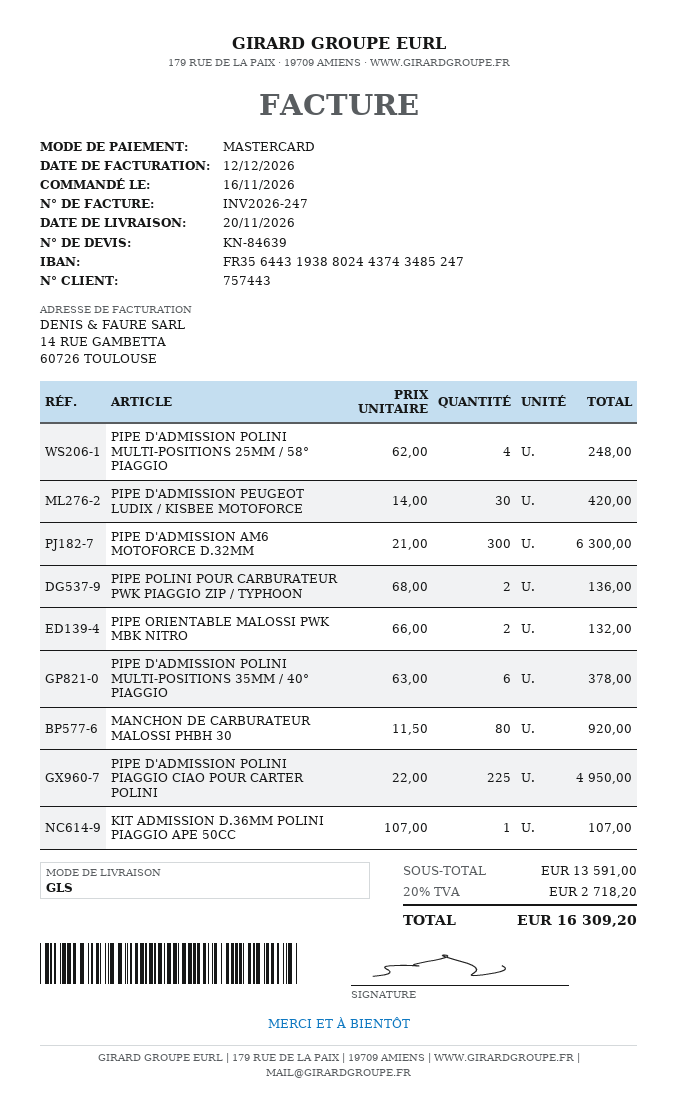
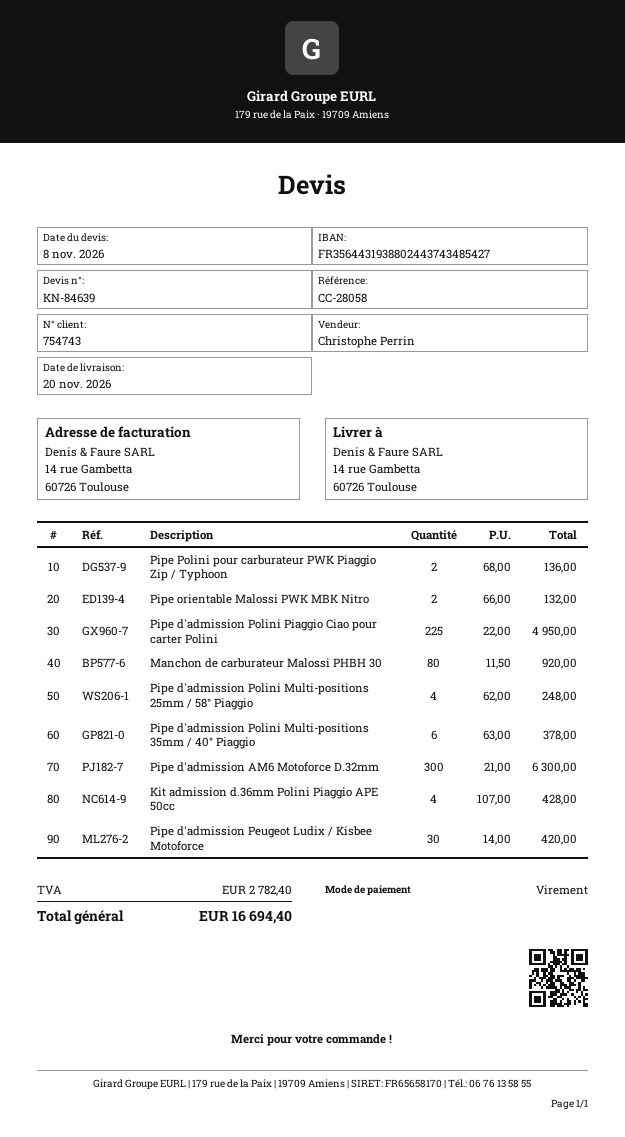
customer number: 757443 -> 754743
payment method: Mastercard -> bank transfer
bank account: FR3564431938802443743485247 -> FR3564431938802443743485427
KIT ADMISSION D.36MM POLINI PIAGGIO APE 50CC: 1 x 107.00 = 107.00 -> 4 x 107.00 = 428.00
tax: 2718.20 -> 2782.40
total: 16309.20 -> 16694.40

